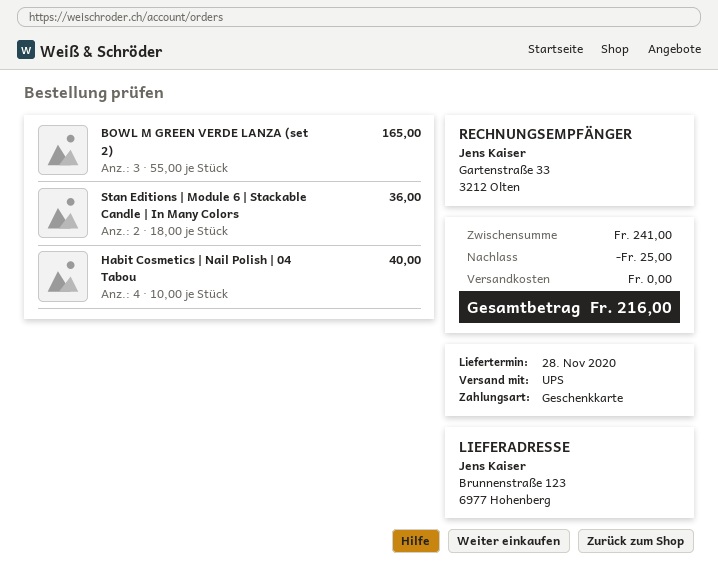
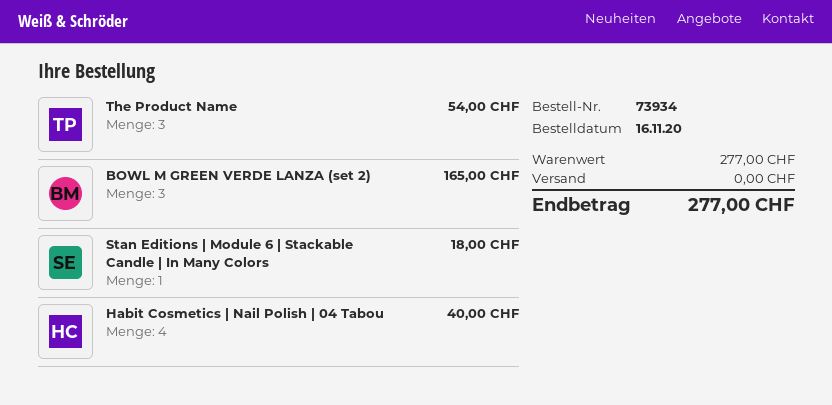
Stan Editions | Module 6 | Stackable Candle | In Many Colors: 2 for 36.00 -> 1 for 18.00
The Product Name: none -> 3 for 54.00
subtotal: 241.00 -> 277.00
discount: 25.00 -> none
total: 216.00 -> 277.00

